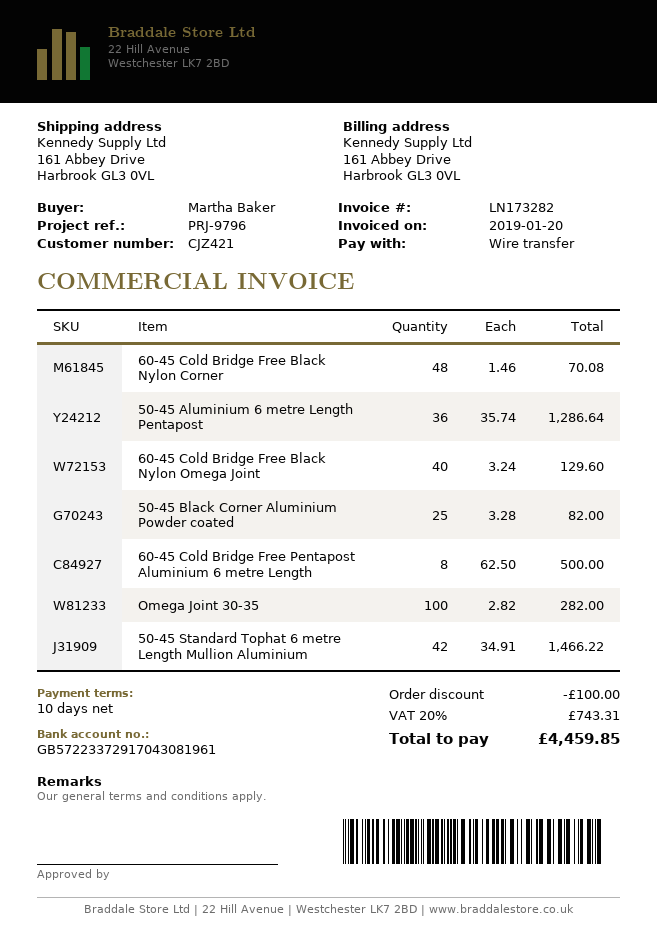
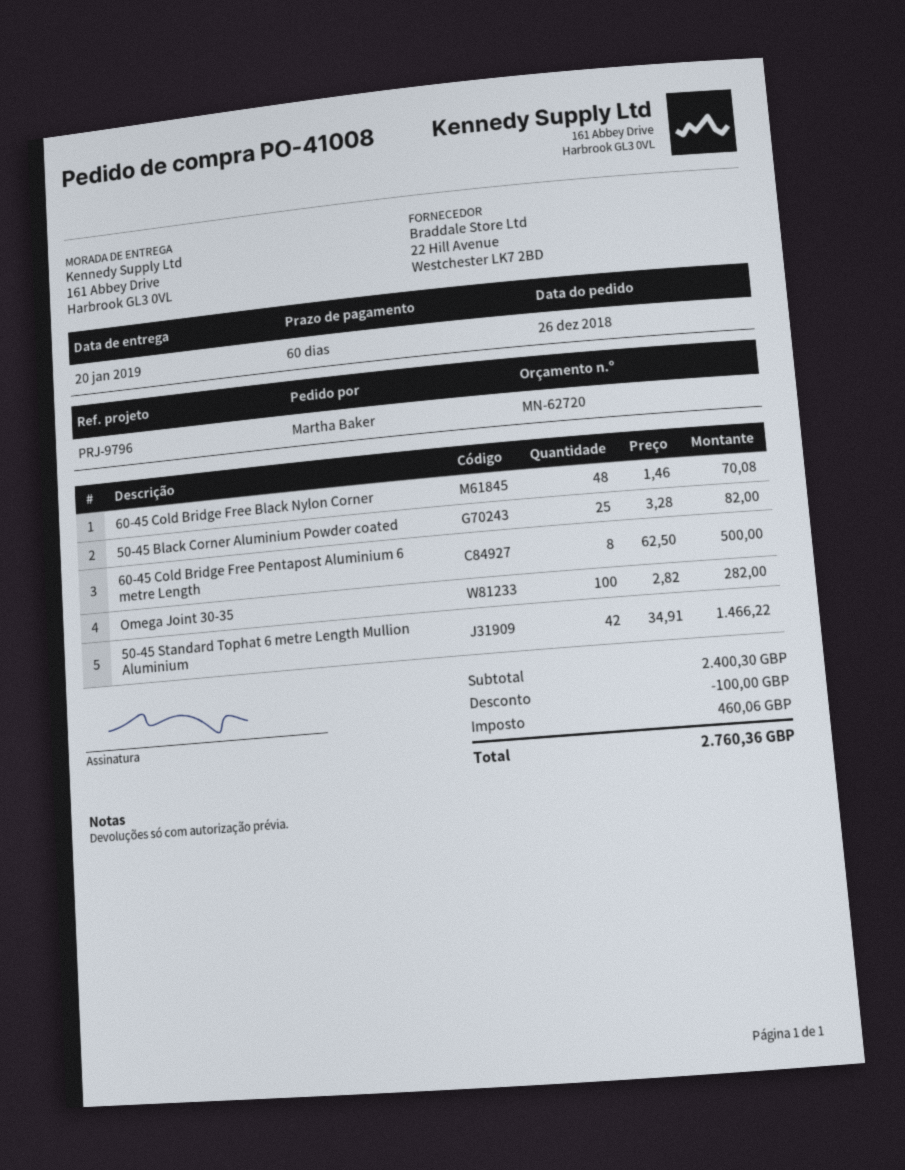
payment terms: 10 days -> 60 days
50-45 Aluminium 6 metre Length Pentapost: 36 x 35.74 = 1286.64 -> none
60-45 Cold Bridge Free Black Nylon Omega Joint: 40 x 3.24 = 129.60 -> none
tax: 743.31 -> 460.06
total: 4459.85 -> 2760.36

